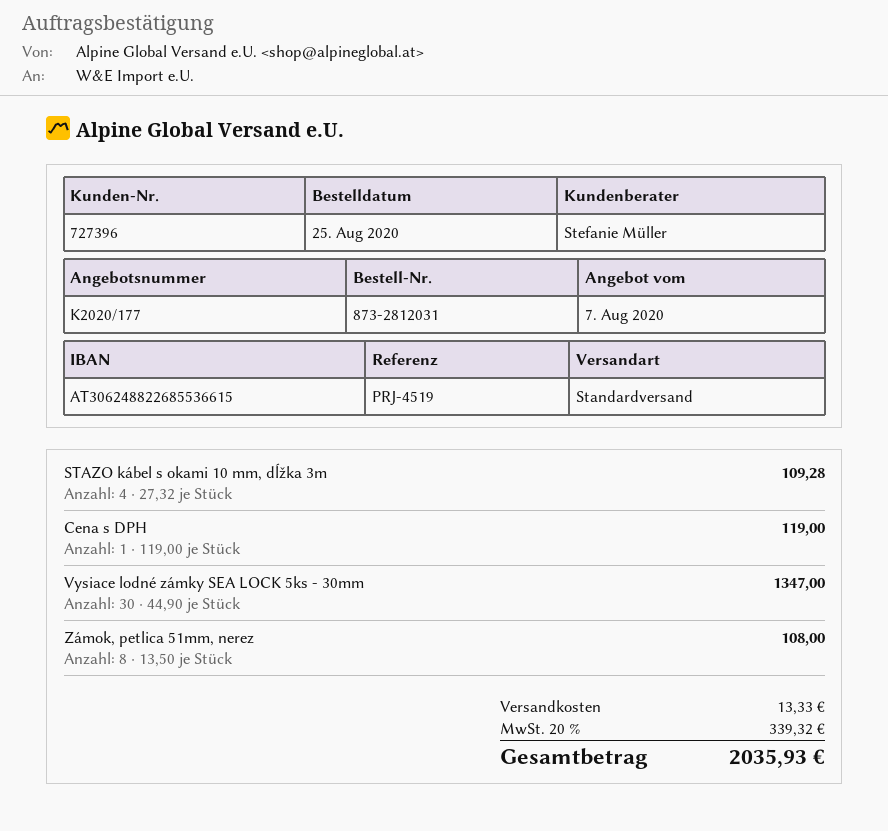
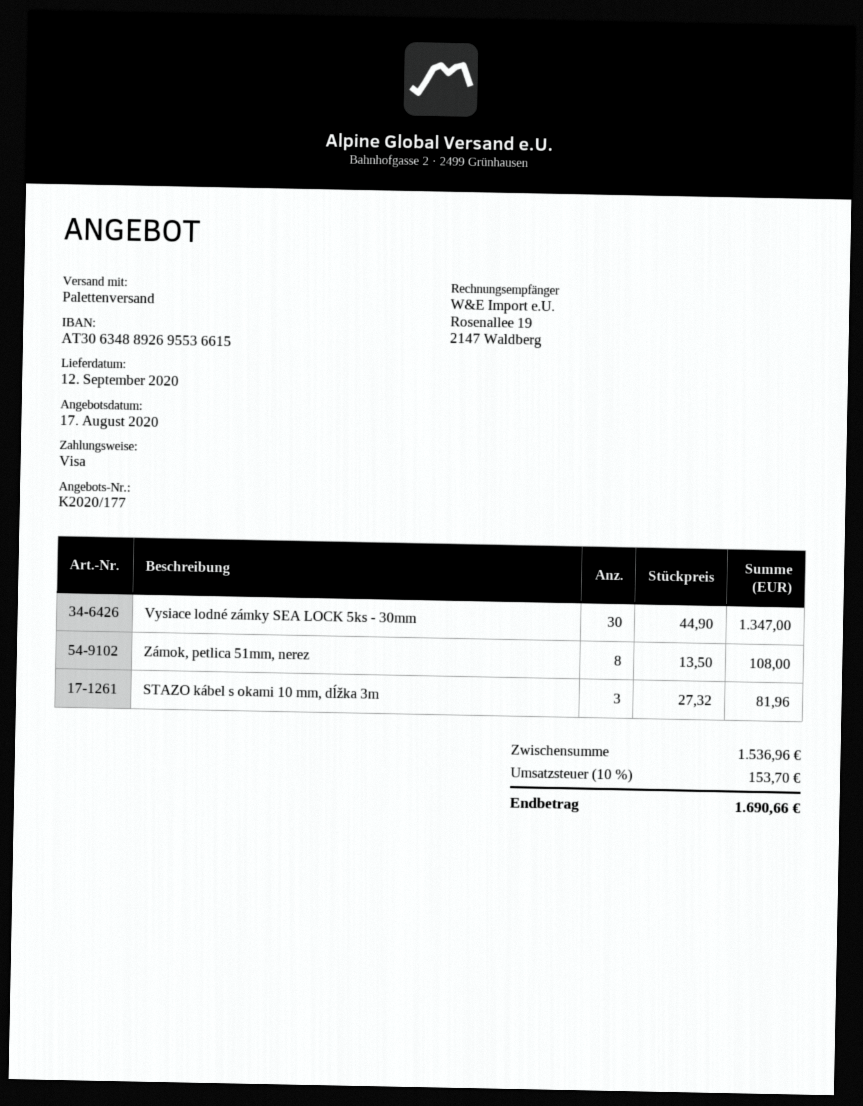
quote date: 2020-08-07 -> 2020-08-17
bank account: AT306248822685536615 -> AT306348892695536615
shipping method: standard -> pallet freight
STAZO kábel s okami 10 mm, dĺžka 3m: 4 x 27.32 = 109.28 -> 3 x 27.32 = 81.96
Cena s DPH: 1 x 119.00 = 119.00 -> none
shipping: 13.33 -> none
tax: 20% = 339.32 -> 10% = 153.70
total: 2035.93 -> 1690.66

